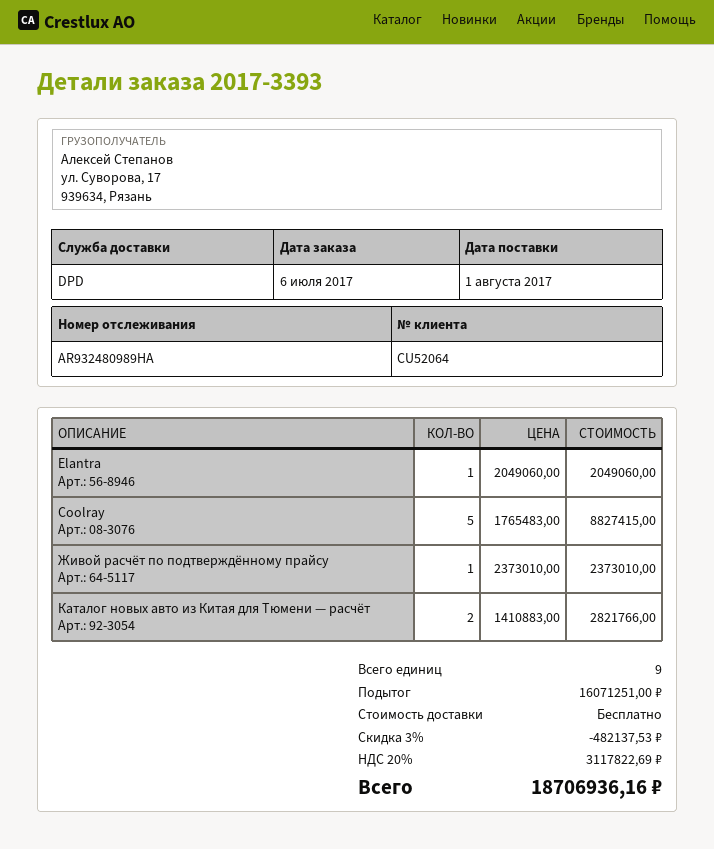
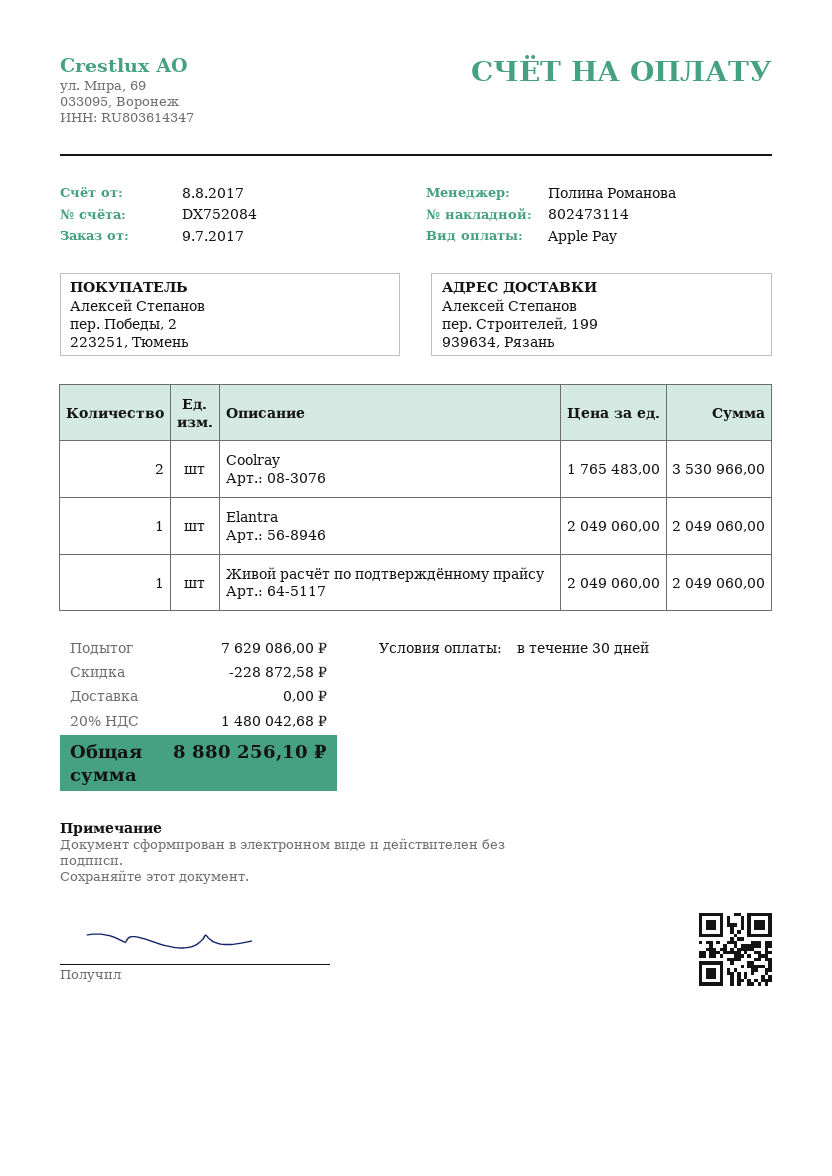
order date: 2017-07-06 -> 2017-07-09
ship to: ул. Суворова, 17, 939634, Рязань -> пер. Строителей, 199, 939634, Рязань
Coolray: 5 x 1765483.00 = 8827415.00 -> 2 x 1765483.00 = 3530966.00
Живой расчёт по подтверждённому прайсу: 1 x 2373010.00 = 2373010.00 -> 1 x 2049060.00 = 2049060.00
Каталог новых авто из Китая для Тюмени — расчёт: 2 x 1410883.00 = 2821766.00 -> none
subtotal: 16071251.00 -> 7629086.00
discount: 482137.53 -> 228872.58
tax: 20% = 3117822.69 -> 20% = 1480042.68
total: 18706936.16 -> 8880256.10

